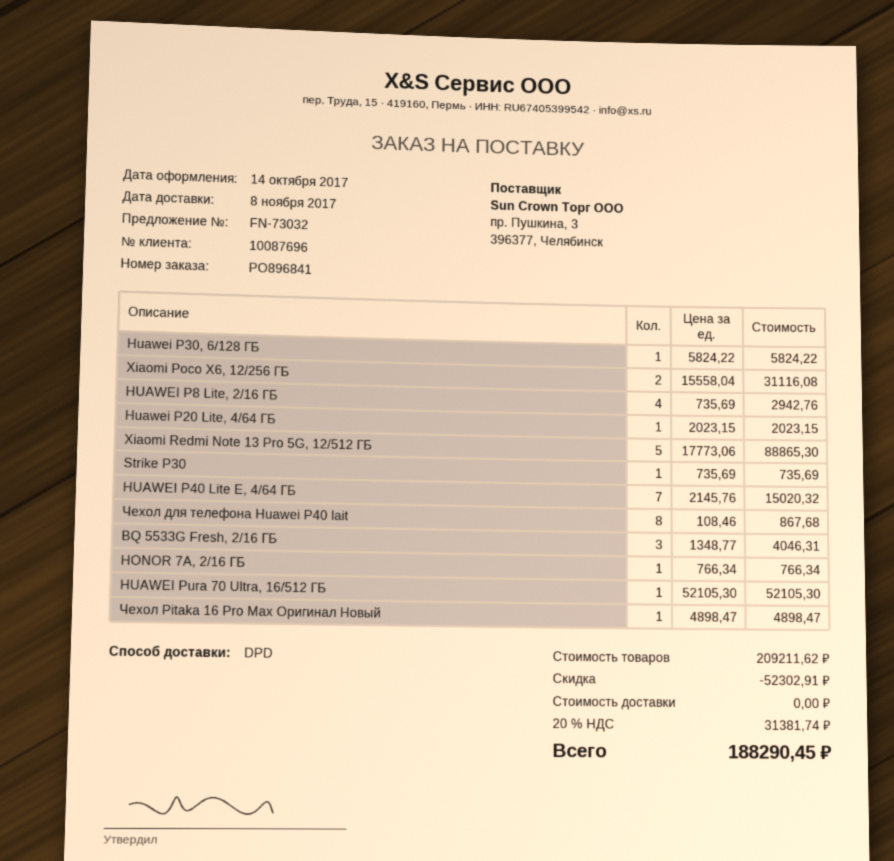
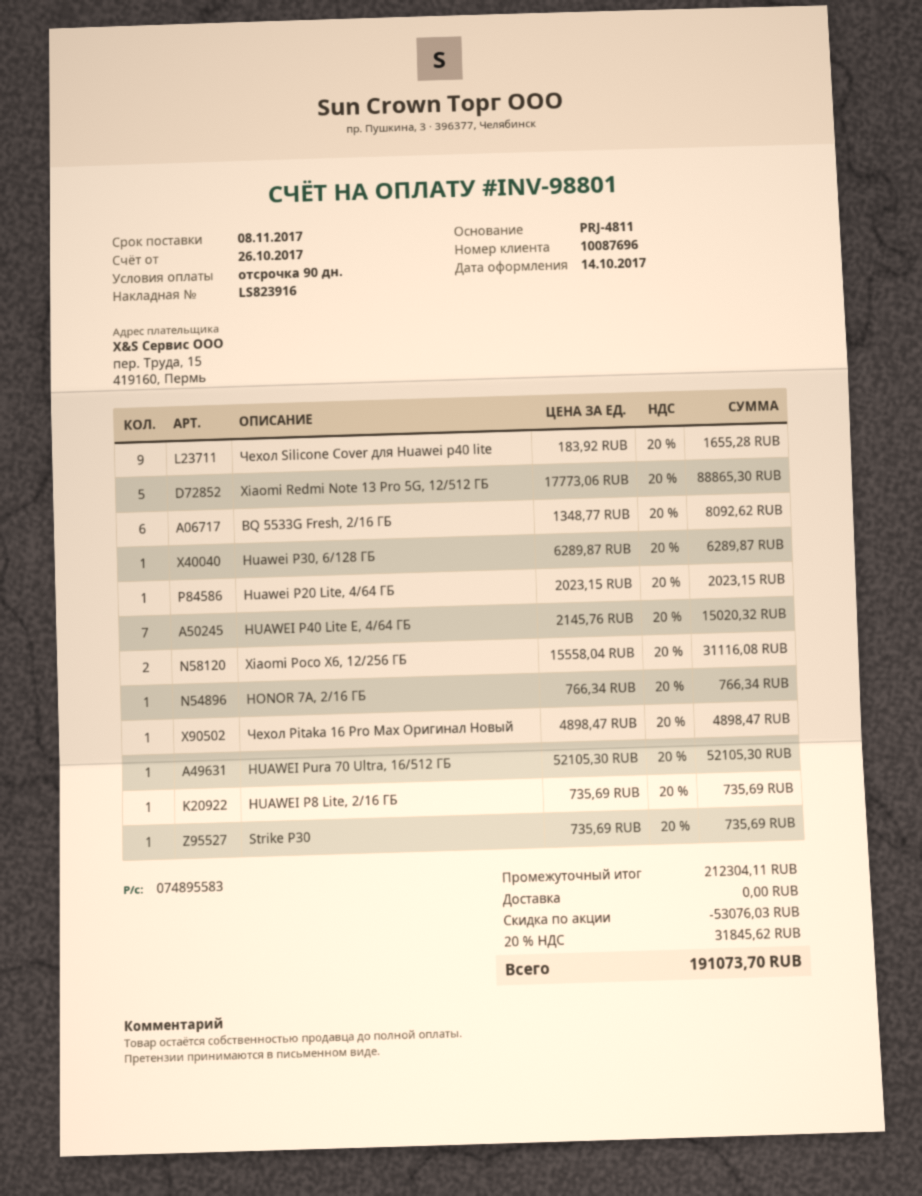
Huawei P30, 6/128 ГБ: 1 x 5824.22 = 5824.22 -> 1 x 6289.87 = 6289.87
HUAWEI P8 Lite, 2/16 ГБ: 4 x 735.69 = 2942.76 -> 1 x 735.69 = 735.69
Чехол для телефона Huawei P40 lait: 8 x 108.46 = 867.68 -> none
BQ 5533G Fresh, 2/16 ГБ: 3 x 1348.77 = 4046.31 -> 6 x 1348.77 = 8092.62
Чехол Silicone Cover для Huawei p40 lite: none -> 9 x 183.92 = 1655.28
subtotal: 209211.62 -> 212304.11
discount: 52302.91 -> 53076.03
tax: 20% = 31381.74 -> 20% = 31845.62
total: 188290.45 -> 191073.70

